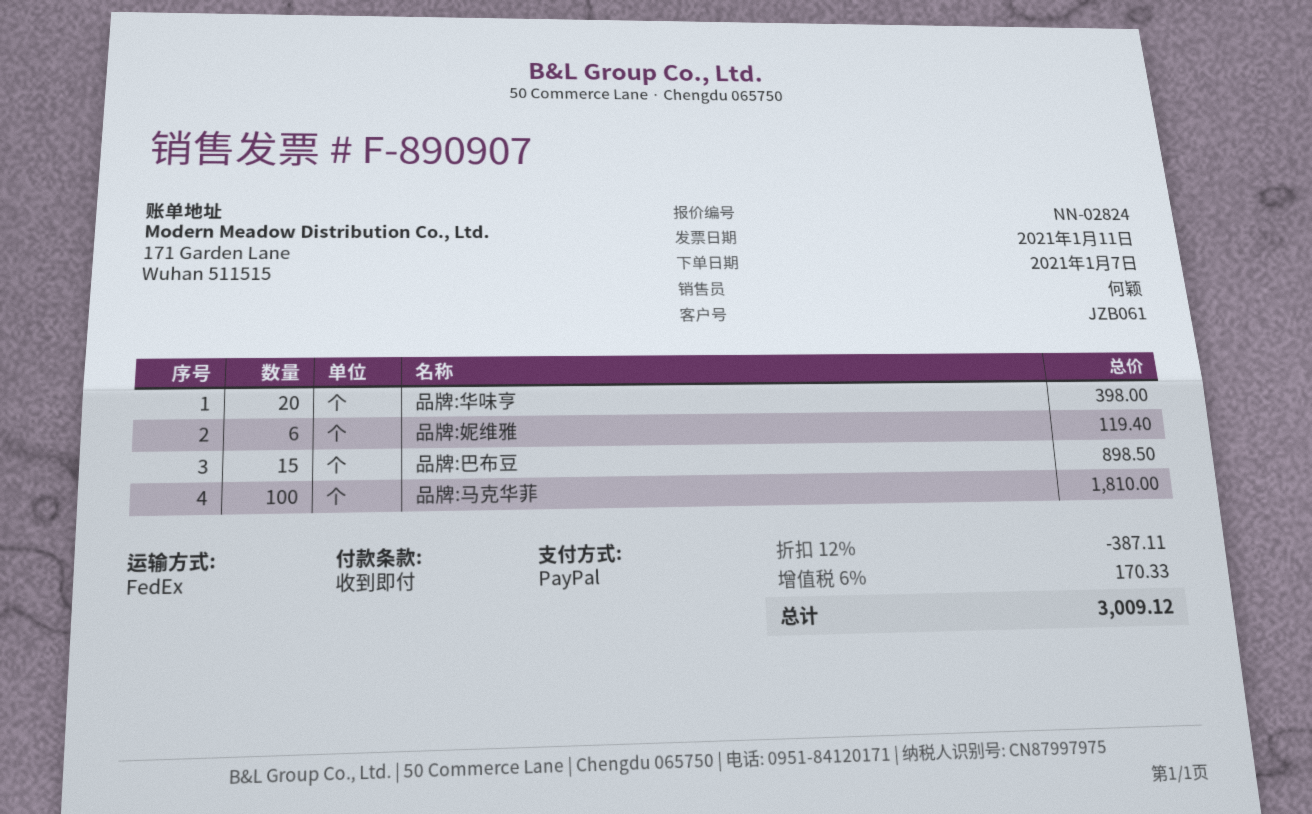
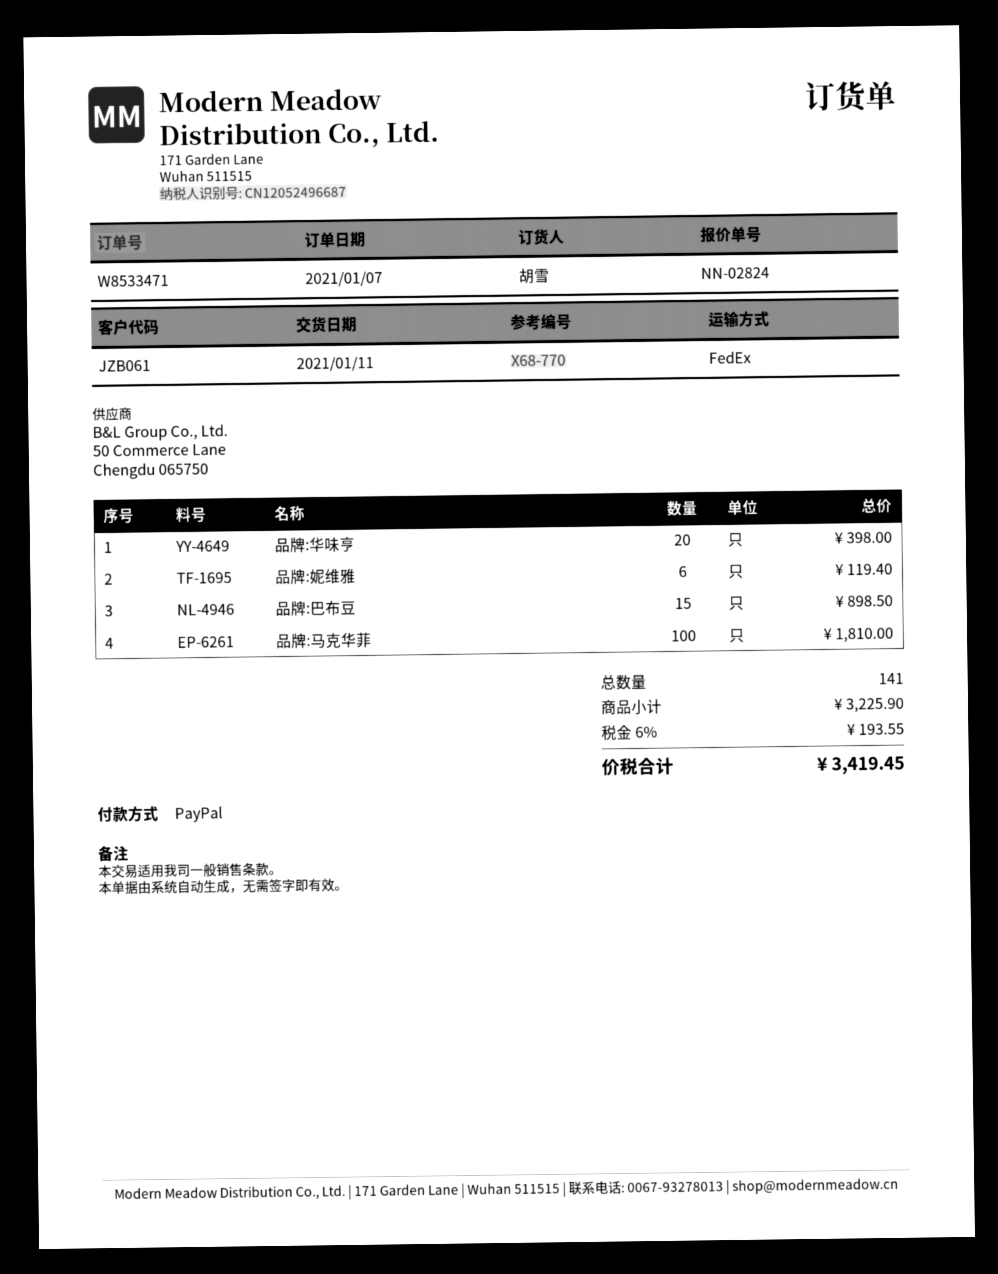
discount: 12% = 387.11 -> none
tax: 6% = 170.33 -> 6% = 193.55
total: 3009.12 -> 3419.45

